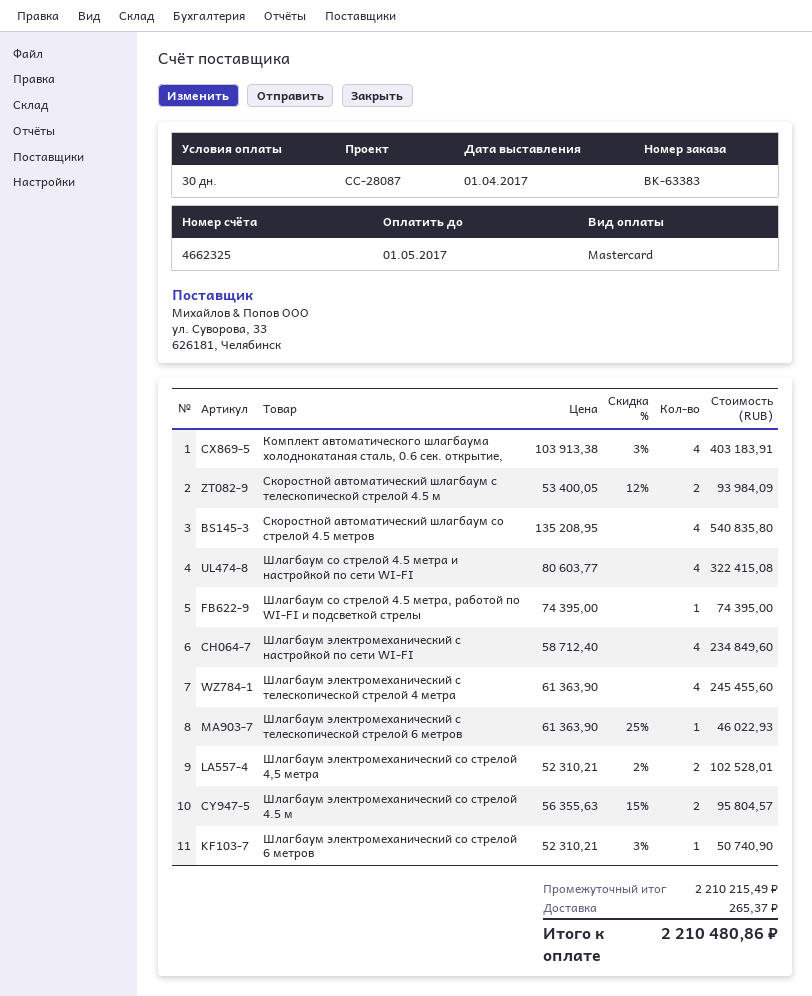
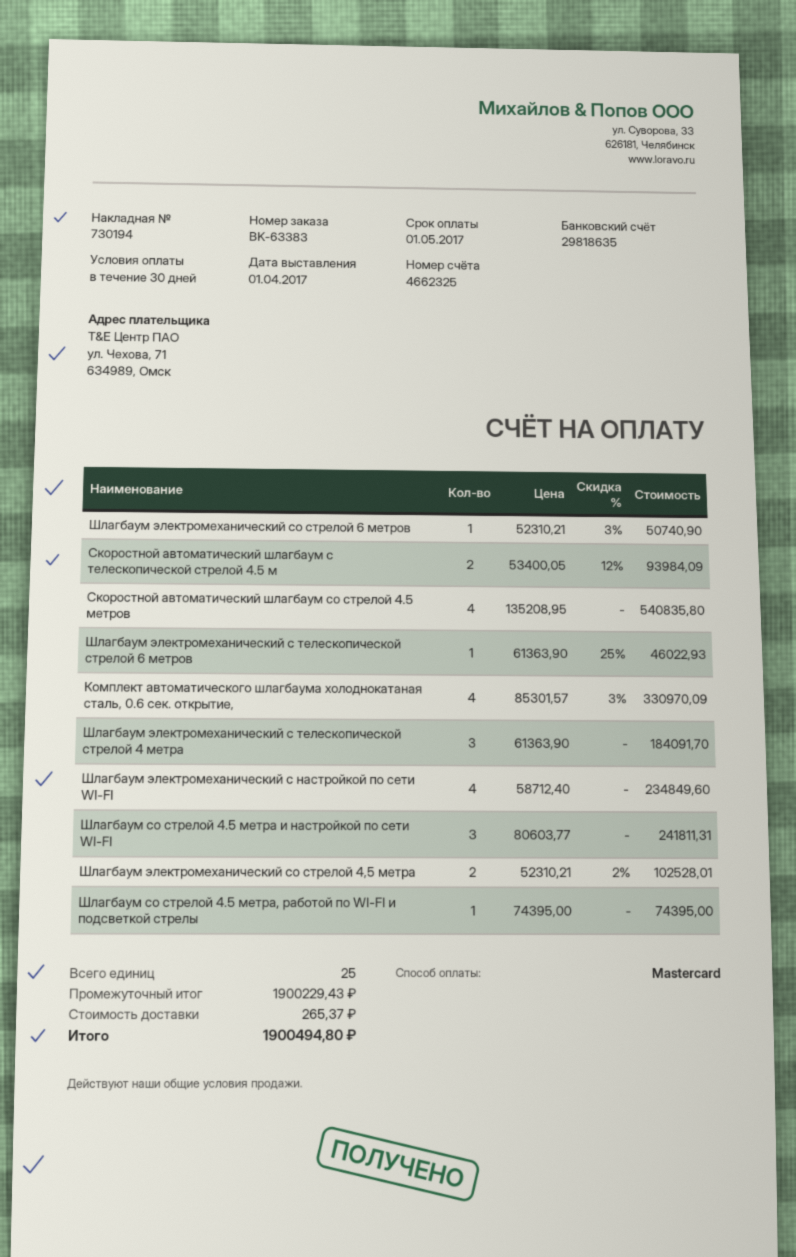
Комплект автоматического шлагбаума холоднокатаная сталь, 0.6 сек. открытие,: 4 x 103913.38 - 3% = 403183.91 -> 4 x 85301.57 - 3% = 330970.09
Шлагбаум со стрелой 4.5 метра и настройкой по сети WI-FI: 4 x 80603.77 = 322415.08 -> 3 x 80603.77 = 241811.31
Шлагбаум электромеханический с телескопической стрелой 4 метра: 4 x 61363.90 = 245455.60 -> 3 x 61363.90 = 184091.70
Шлагбаум электромеханический со стрелой 4.5 м: 2 x 56355.63 - 15% = 95804.57 -> none
subtotal: 2210215.49 -> 1900229.43
total: 2210480.86 -> 1900494.80

